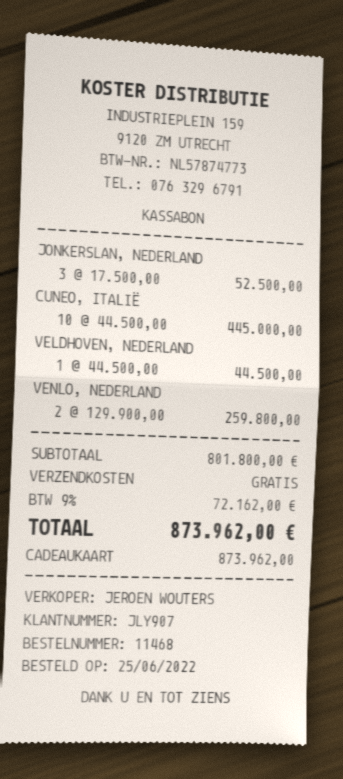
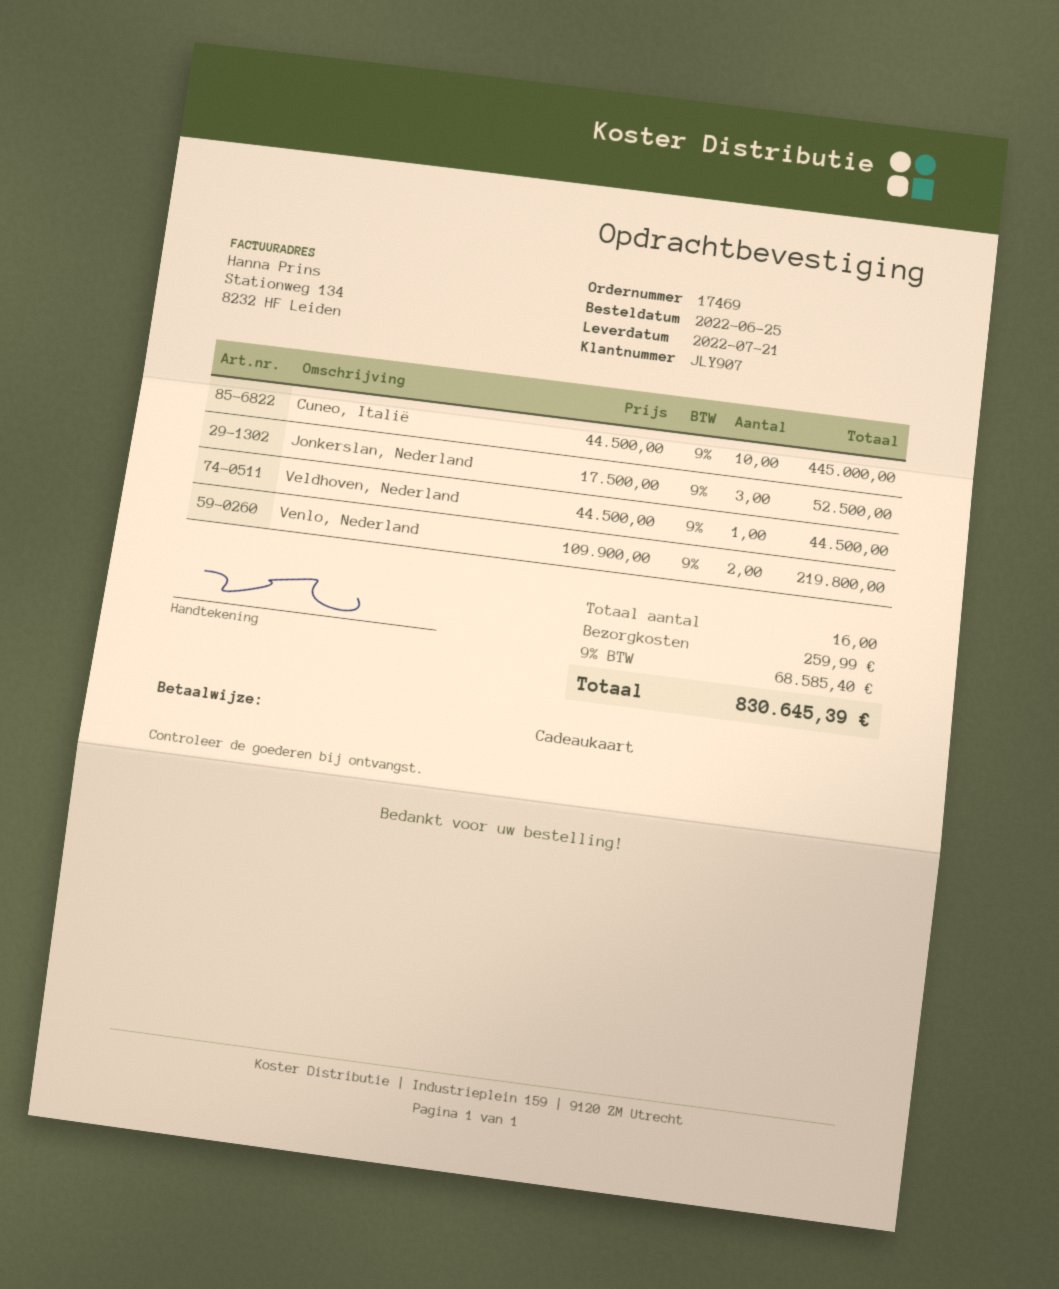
order number: 11468 -> 17469
VENLO, NEDERLAND: 2 x 129900.00 = 259800.00 -> 2 x 109900.00 = 219800.00
shipping: 0.00 -> 259.99
tax: 9% = 72162.00 -> 9% = 68585.40
total: 873962.00 -> 830645.39

